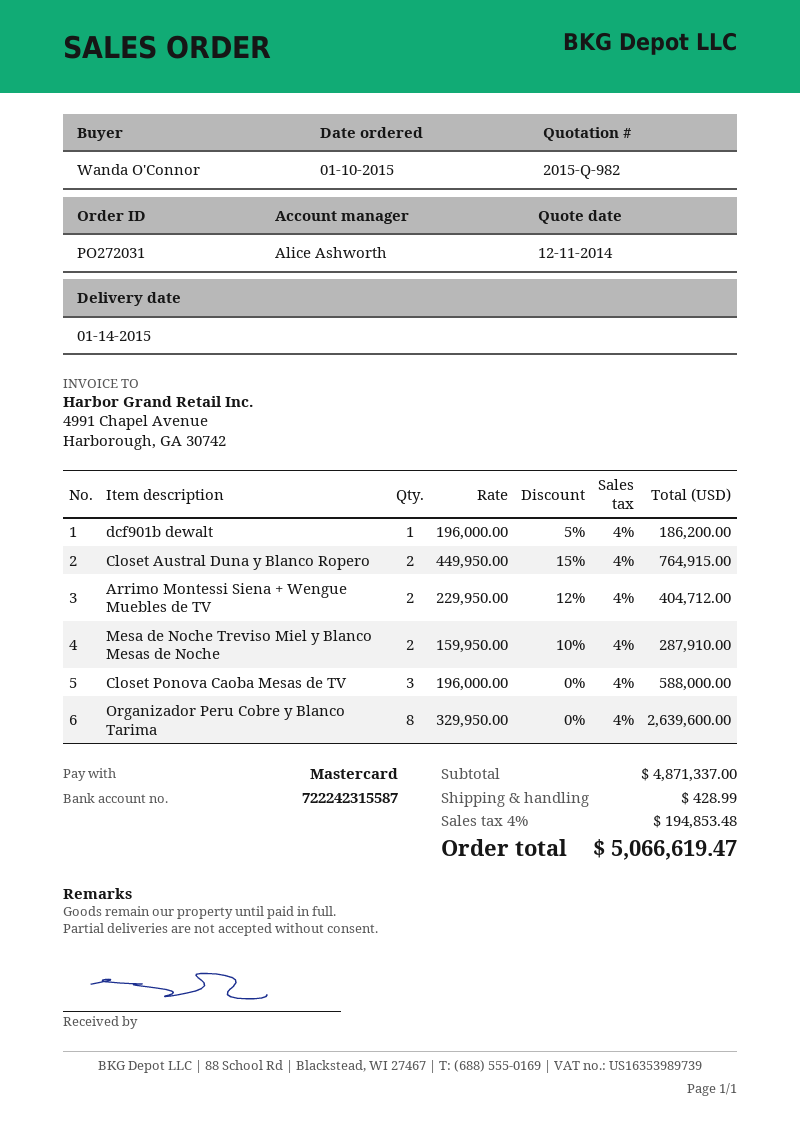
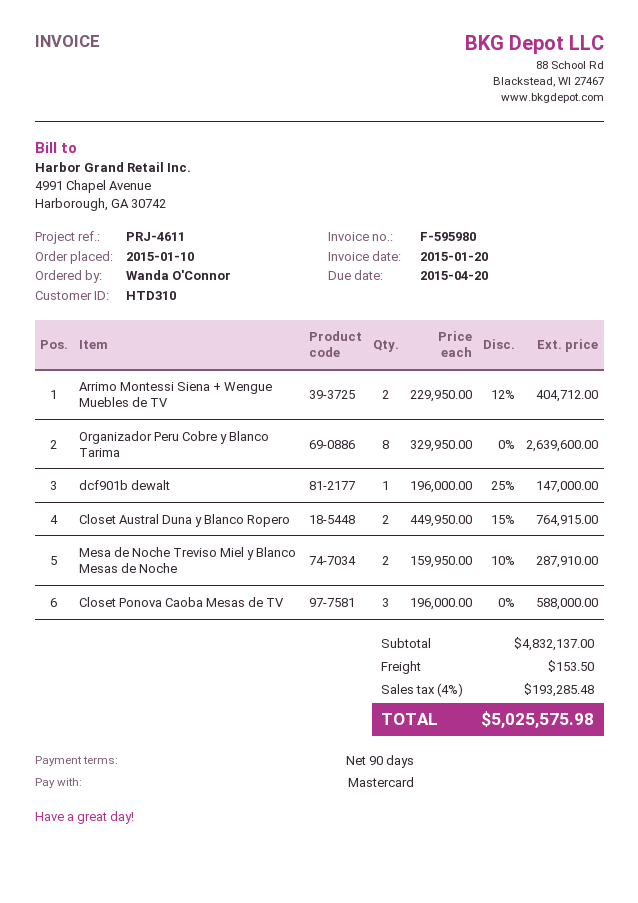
dcf901b dewalt: 1 x 196000.00 - 5% = 186200.00 -> 1 x 196000.00 - 25% = 147000.00
subtotal: 4871337.00 -> 4832137.00
shipping: 428.99 -> 153.50
tax: 4% = 194853.48 -> 4% = 193285.48
total: 5066619.47 -> 5025575.98

